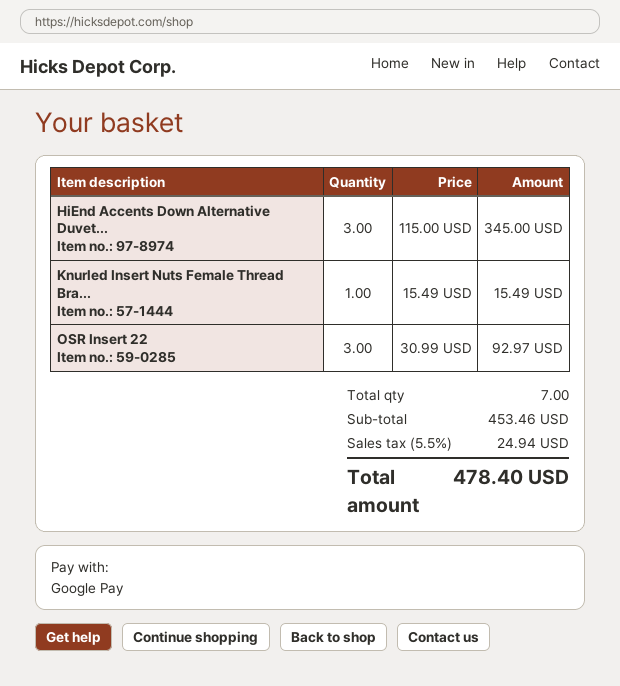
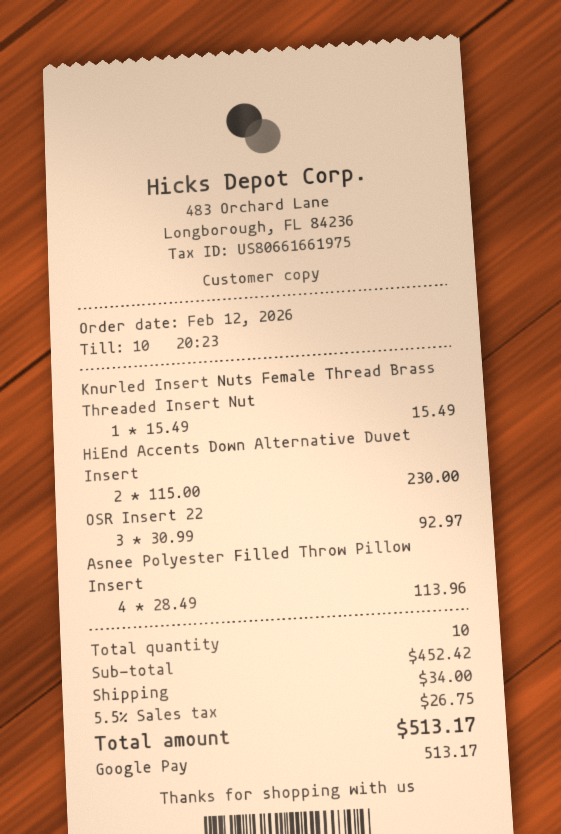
HiEnd Accents Down Alternative Duvet...: 3 x 115.00 = 345.00 -> 2 x 115.00 = 230.00
Asnee Polyester Filled Throw Pillow Insert: none -> 4 x 28.49 = 113.96
total quantity: 7 -> 10
subtotal: 453.46 -> 452.42
shipping: none -> 34.00
tax: 5.5% = 24.94 -> 5.5% = 26.75
total: 478.40 -> 513.17

